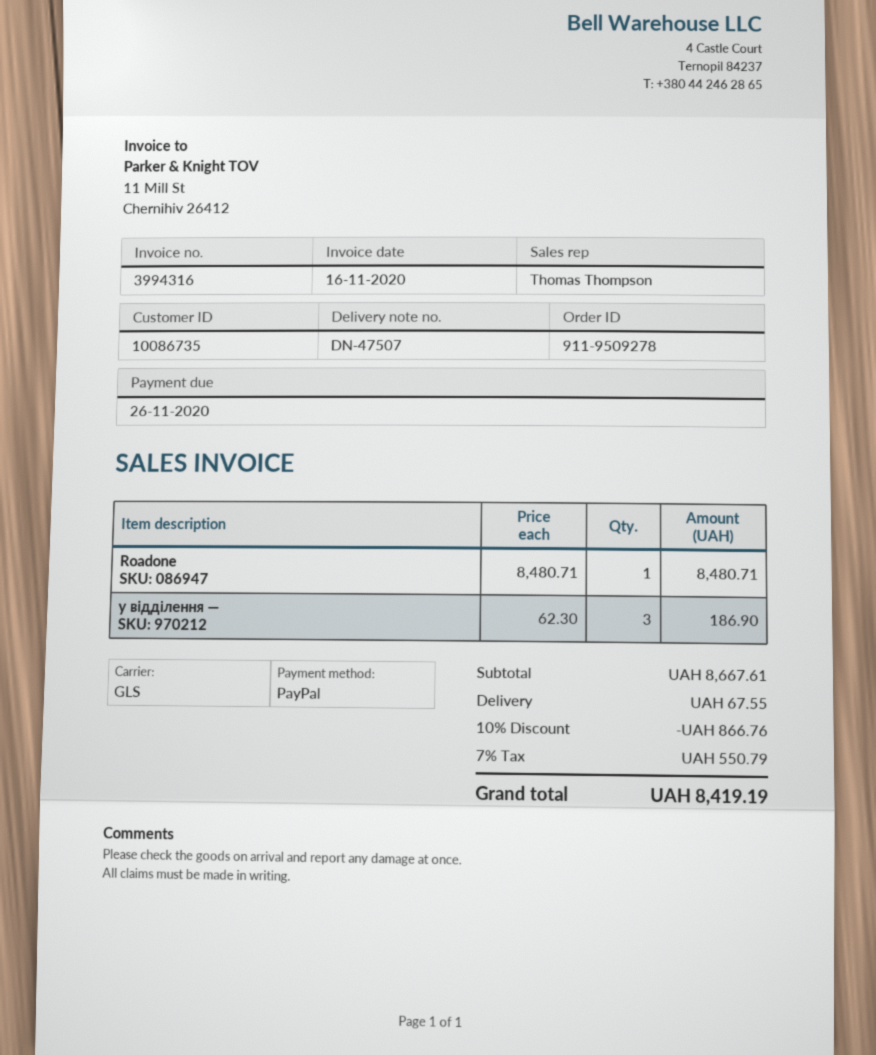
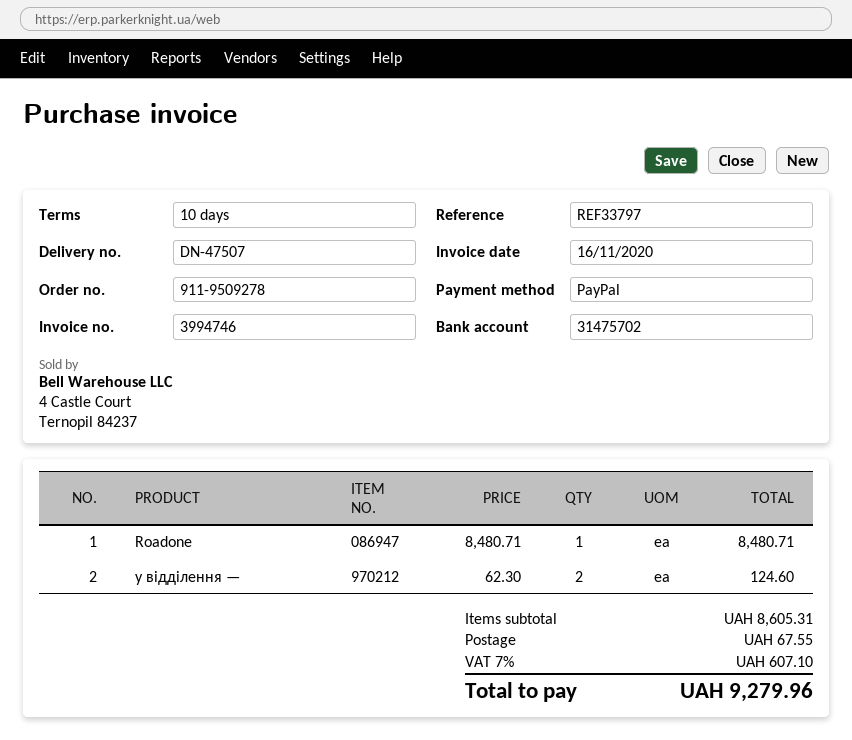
invoice number: 3994316 -> 3994746
у відділення —: 3 x 62.30 = 186.90 -> 2 x 62.30 = 124.60
subtotal: 8667.61 -> 8605.31
discount: 10% = 866.76 -> none
tax: 7% = 550.79 -> 7% = 607.10
total: 8419.19 -> 9279.96

